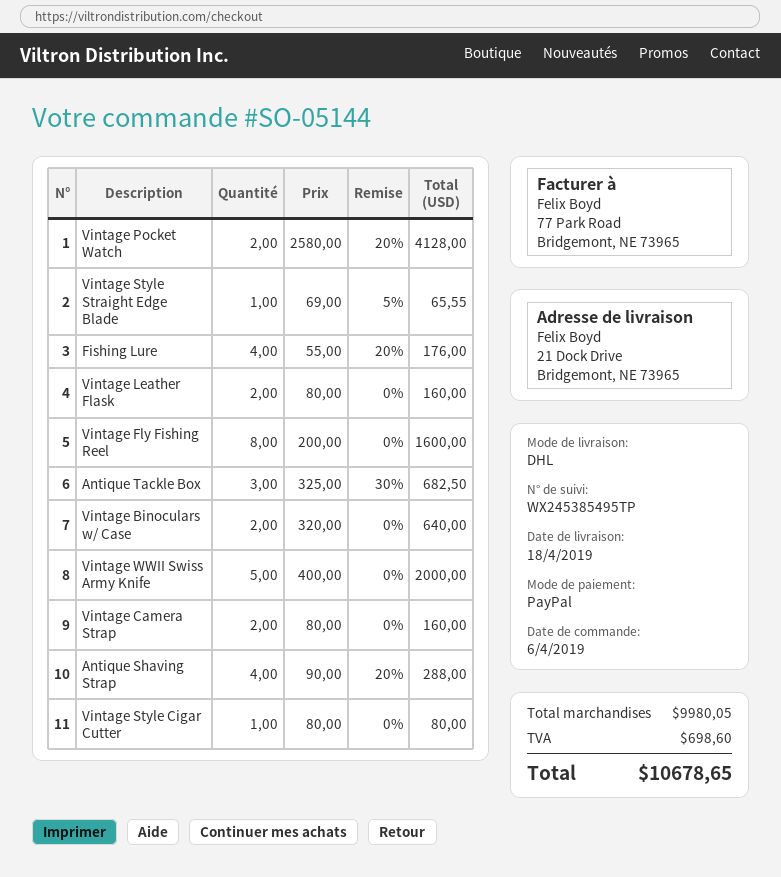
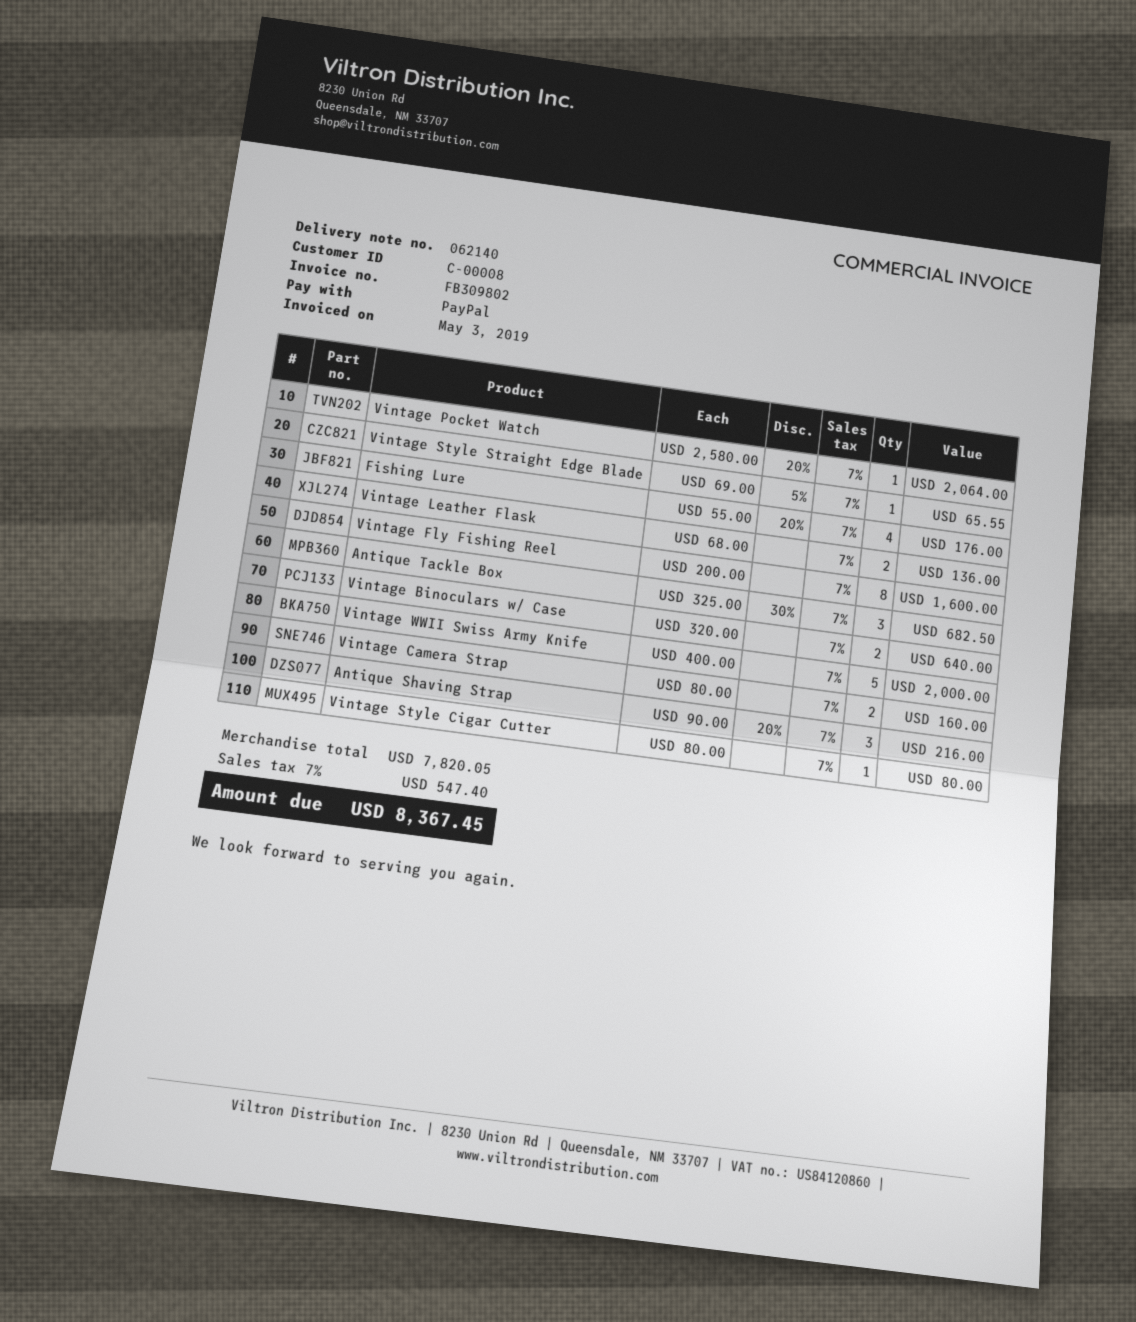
Vintage Pocket Watch: 2 x 2580.00 - 20% = 4128.00 -> 1 x 2580.00 - 20% = 2064.00
Vintage Leather Flask: 2 x 80.00 = 160.00 -> 2 x 68.00 = 136.00
Antique Shaving Strap: 4 x 90.00 - 20% = 288.00 -> 3 x 90.00 - 20% = 216.00
subtotal: 9980.05 -> 7820.05
tax: 698.60 -> 547.40
total: 10678.65 -> 8367.45

